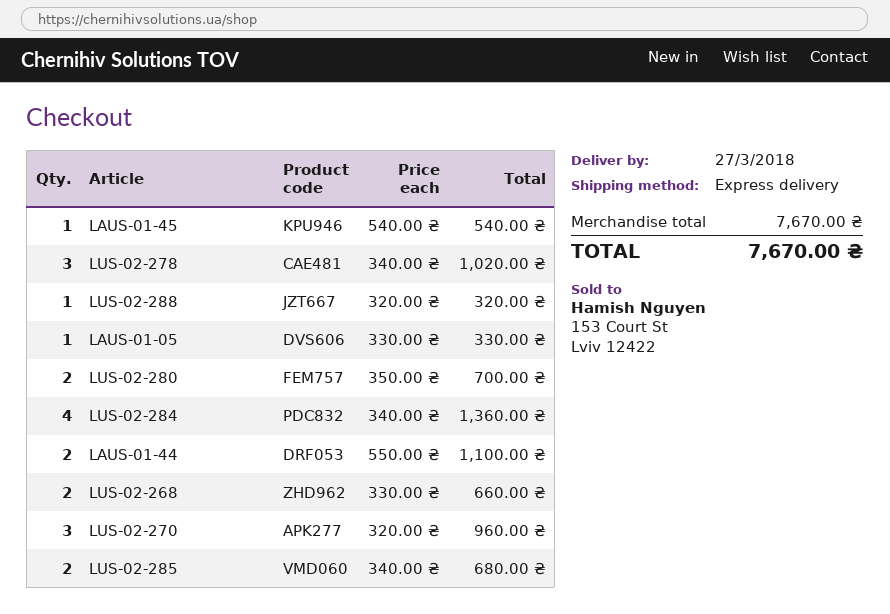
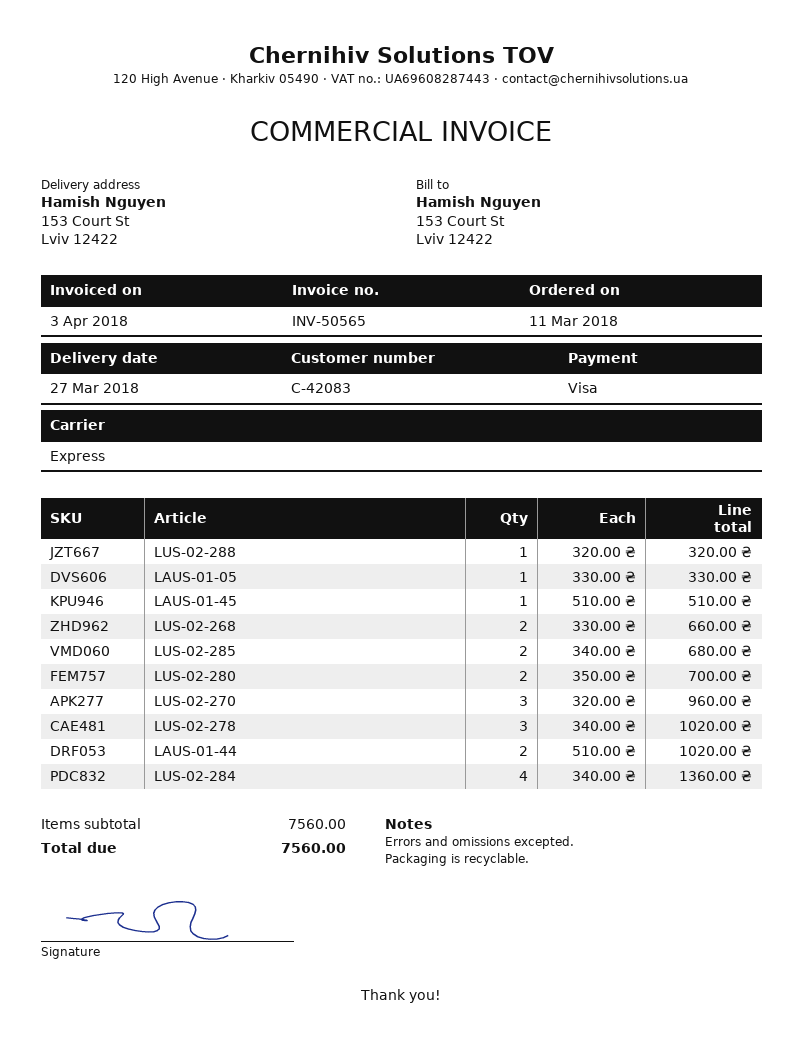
LАUS-01-45: 1 x 540.00 = 540.00 -> 1 x 510.00 = 510.00
LАUS-01-44: 2 x 550.00 = 1100.00 -> 2 x 510.00 = 1020.00
subtotal: 7670.00 -> 7560.00
total: 7670.00 -> 7560.00

